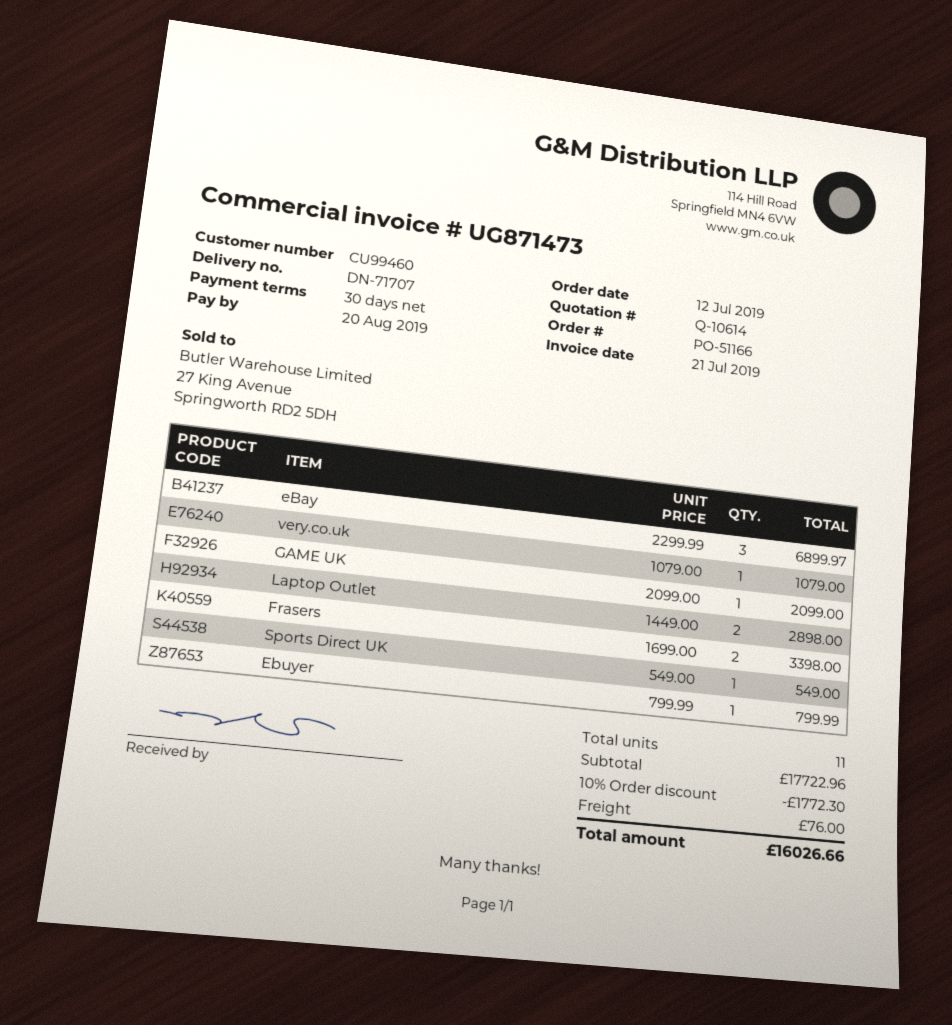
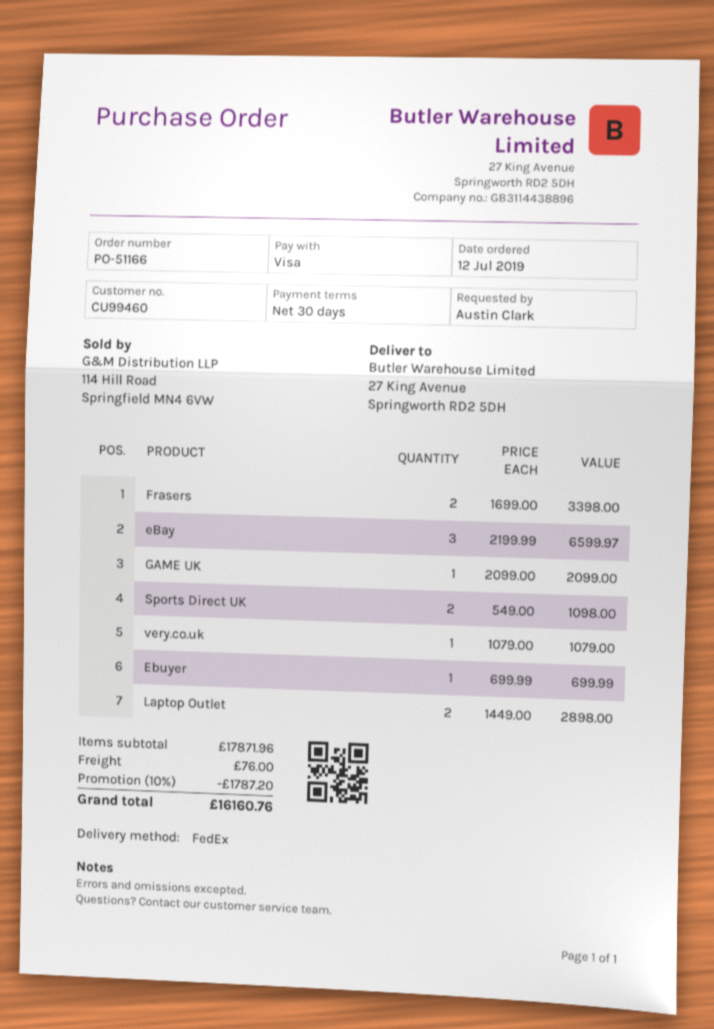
eBay: 3 x 2299.99 = 6899.97 -> 3 x 2199.99 = 6599.97
Sports Direct UK: 1 x 549.00 = 549.00 -> 2 x 549.00 = 1098.00
Ebuyer: 1 x 799.99 = 799.99 -> 1 x 699.99 = 699.99
subtotal: 17722.96 -> 17871.96
discount: 10% = 1772.30 -> 10% = 1787.20
total: 16026.66 -> 16160.76

